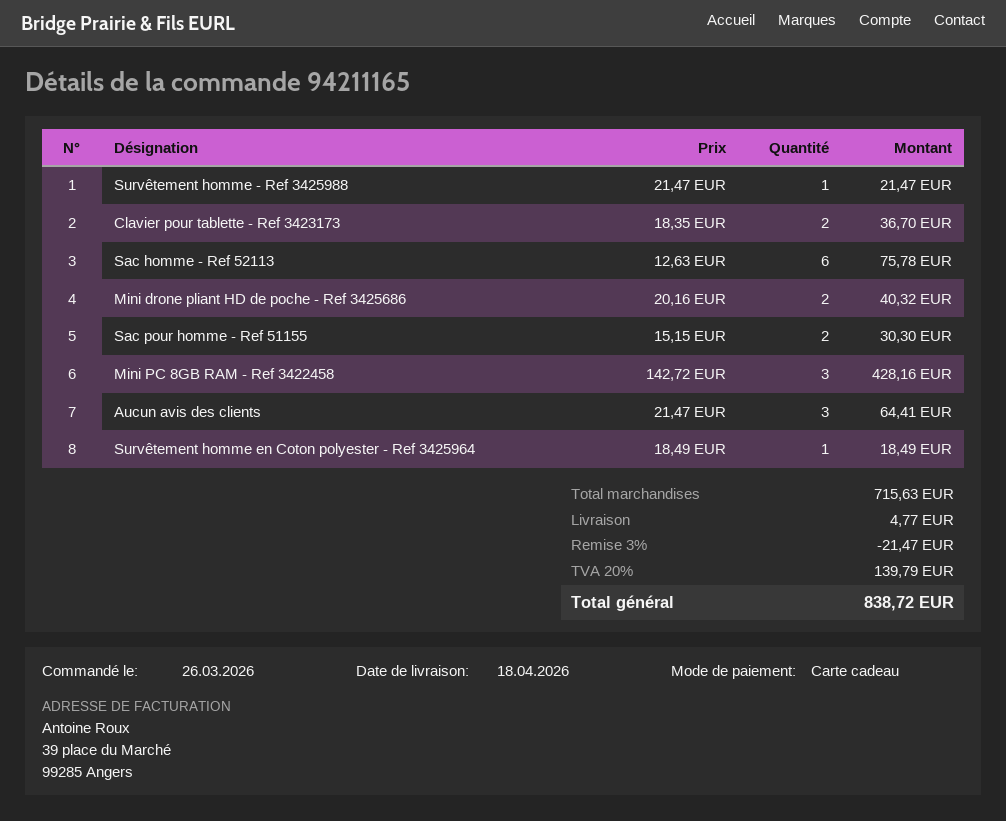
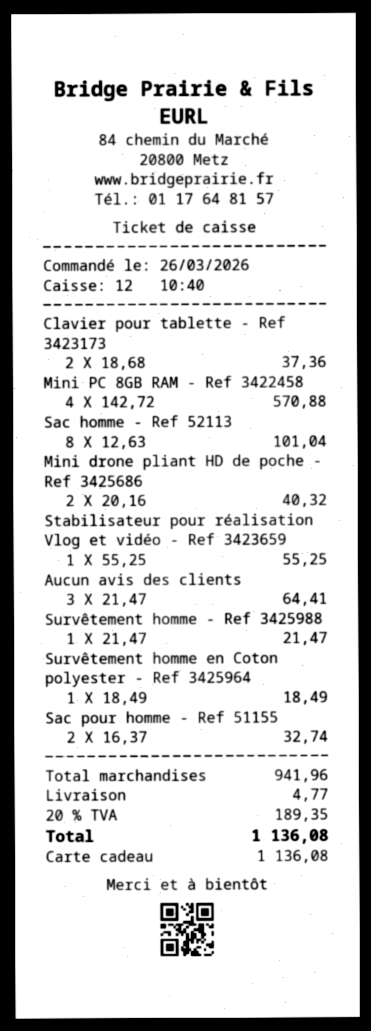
Clavier pour tablette - Ref 3423173: 2 x 18.35 = 36.70 -> 2 x 18.68 = 37.36
Sac homme - Ref 52113: 6 x 12.63 = 75.78 -> 8 x 12.63 = 101.04
Sac pour homme - Ref 51155: 2 x 15.15 = 30.30 -> 2 x 16.37 = 32.74
Mini PC 8GB RAM - Ref 3422458: 3 x 142.72 = 428.16 -> 4 x 142.72 = 570.88
Stabilisateur pour réalisation Vlog et vidéo - Ref 3423659: none -> 1 x 55.25 = 55.25
subtotal: 715.63 -> 941.96
discount: 3% = 21.47 -> none
tax: 20% = 139.79 -> 20% = 189.35
total: 838.72 -> 1136.08

